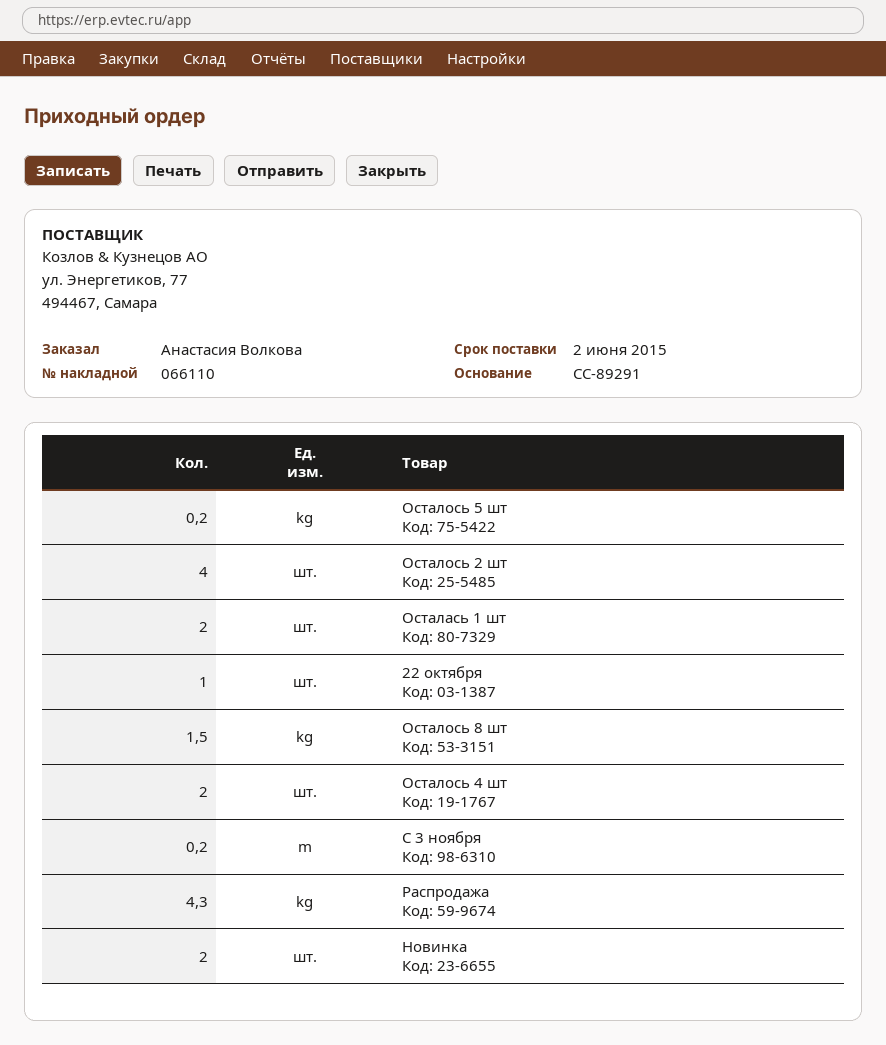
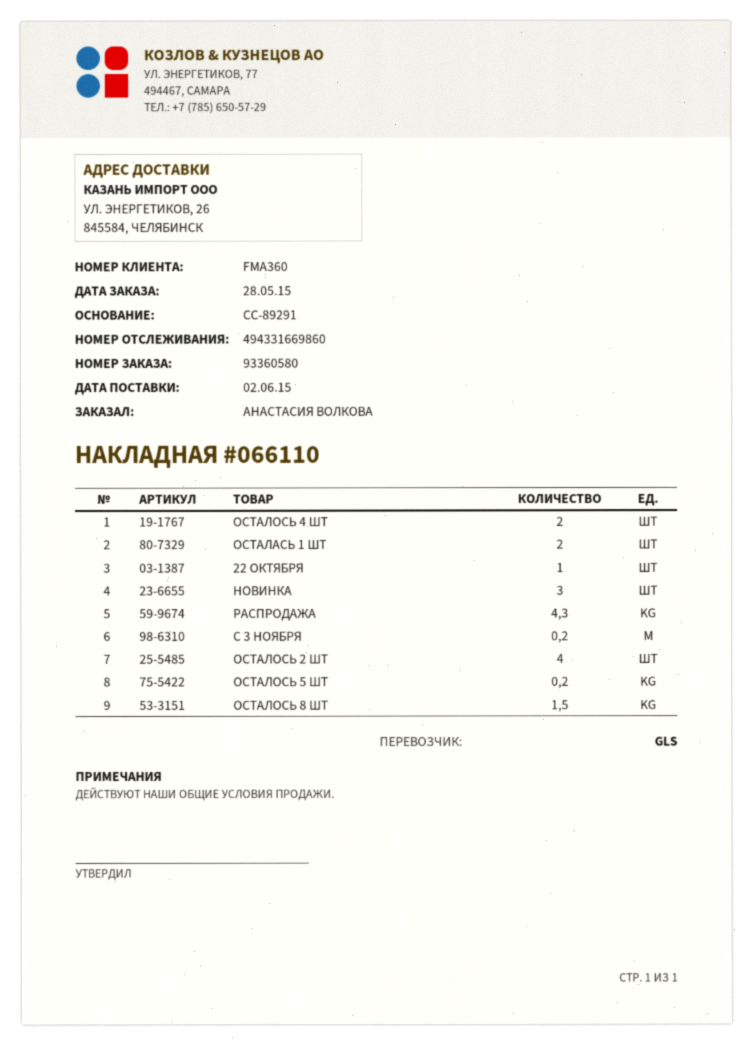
Новинка: 2 -> 3

